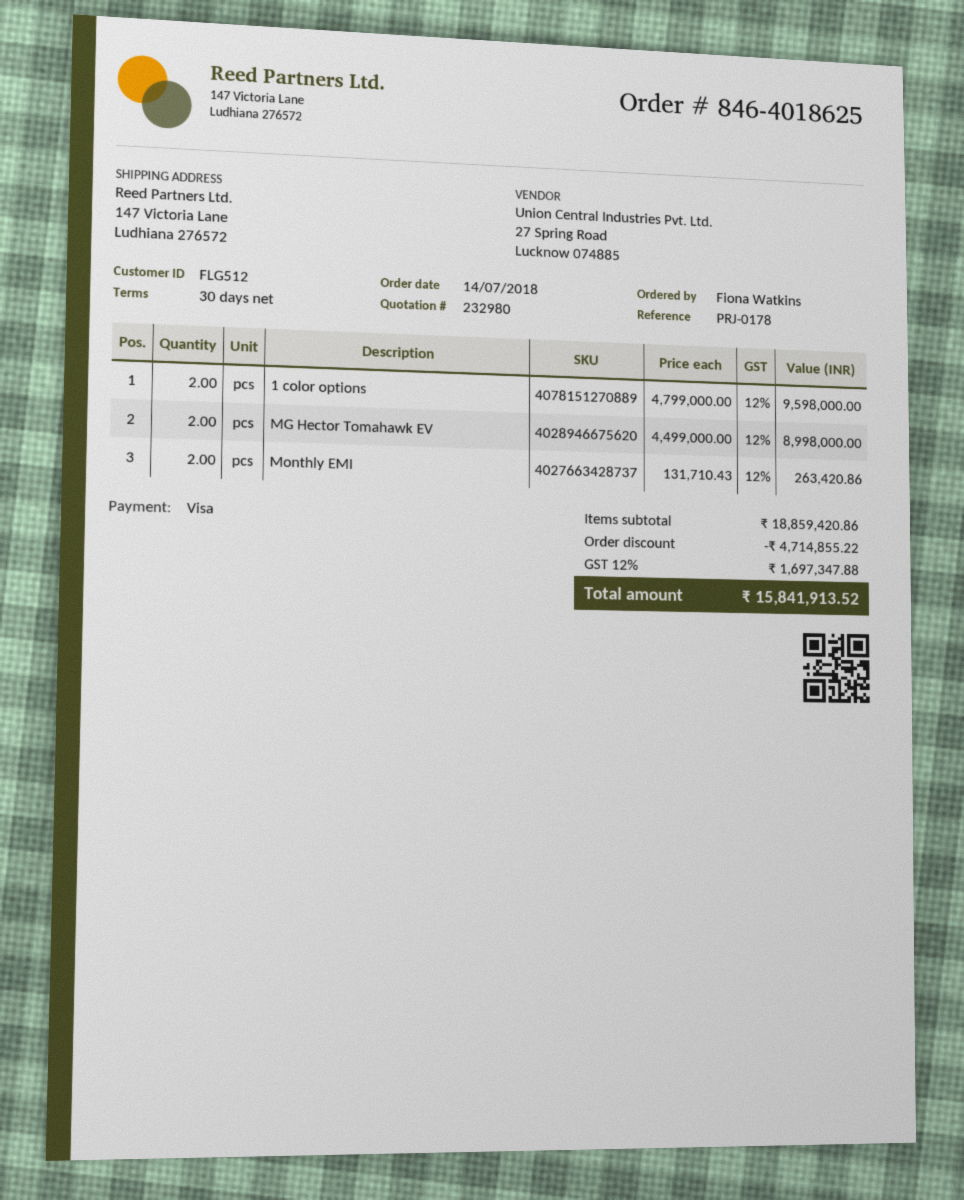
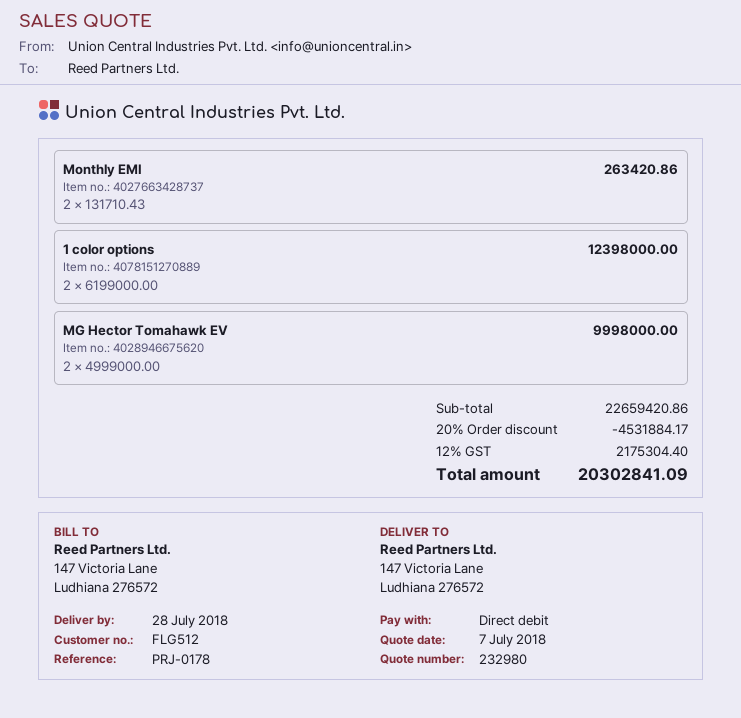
payment method: Visa -> direct debit
1 color options: 2 x 4799000.00 = 9598000.00 -> 2 x 6199000.00 = 12398000.00
MG Hector Tomahawk EV: 2 x 4499000.00 = 8998000.00 -> 2 x 4999000.00 = 9998000.00
subtotal: 18859420.86 -> 22659420.86
discount: 4714855.22 -> 4531884.17
tax: 12% = 1697347.88 -> 12% = 2175304.40
total: 15841913.52 -> 20302841.09

